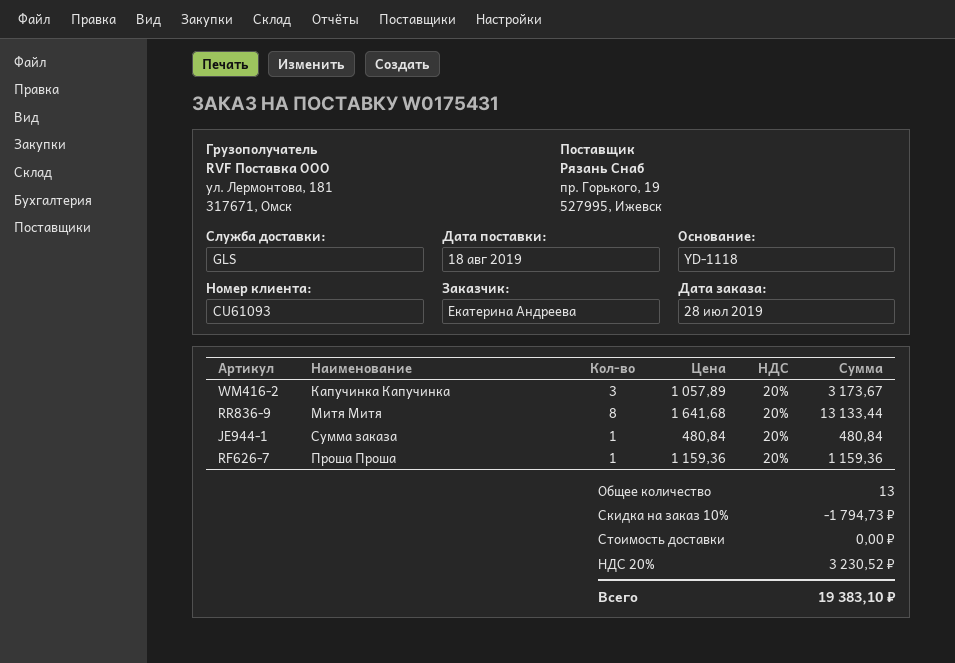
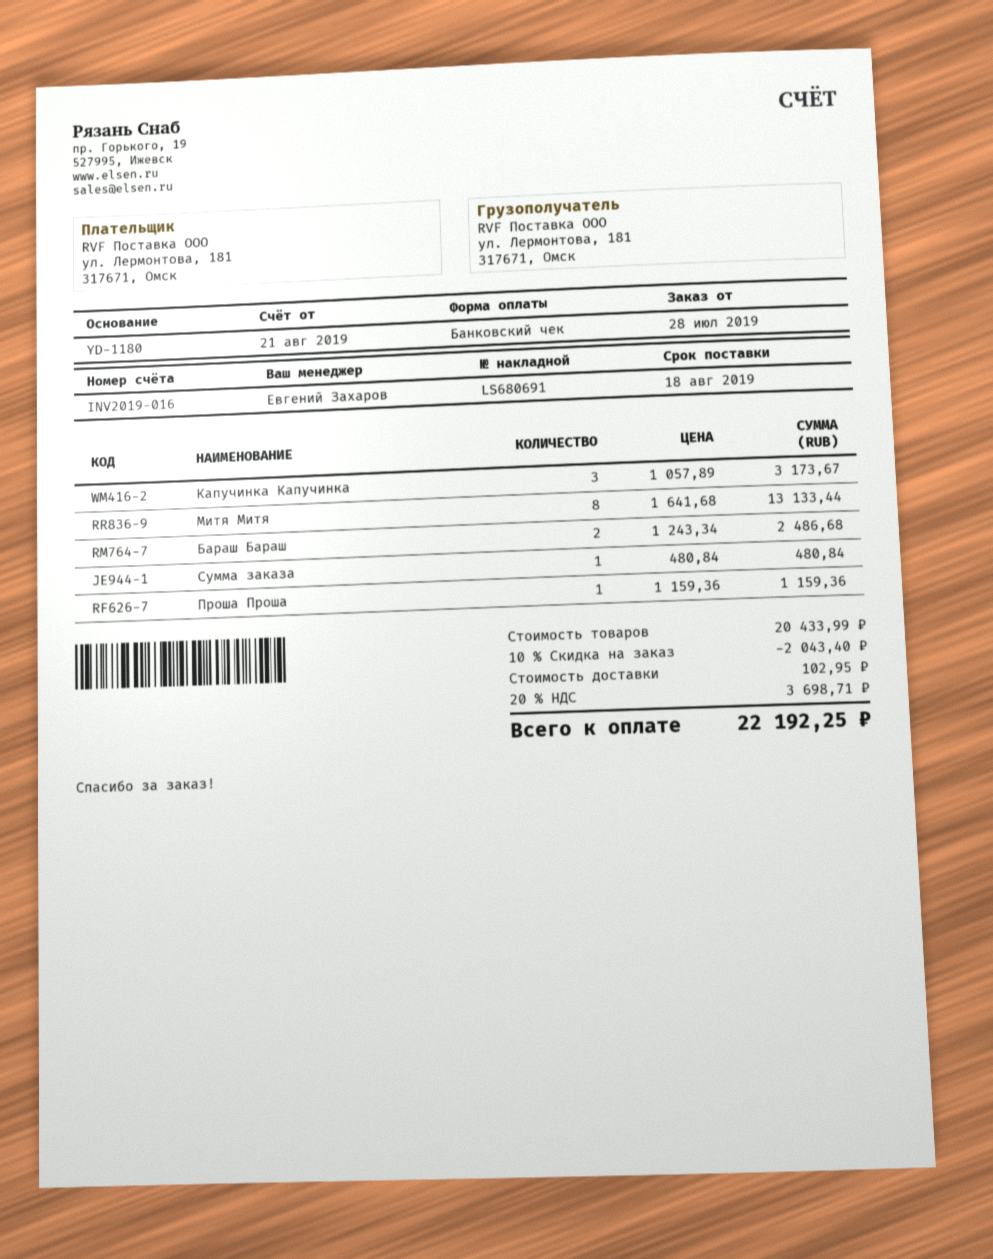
reference: YD-1118 -> YD-1180
Бараш Бараш: none -> 2 x 1243.34 = 2486.68
discount: 10% = 1794.73 -> 10% = 2043.40
shipping: 0.00 -> 102.95
tax: 20% = 3230.52 -> 20% = 3698.71
total: 19383.10 -> 22192.25

